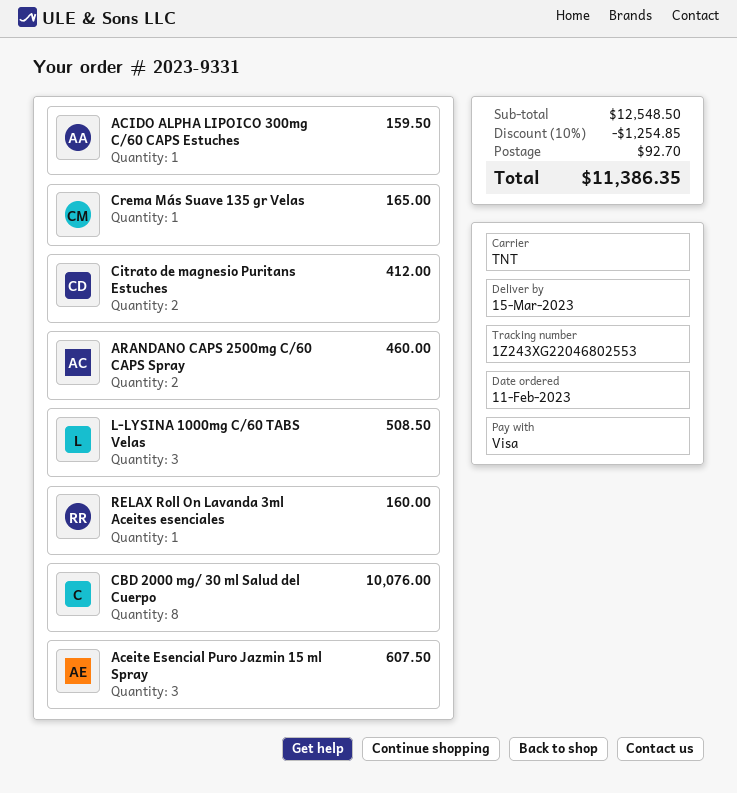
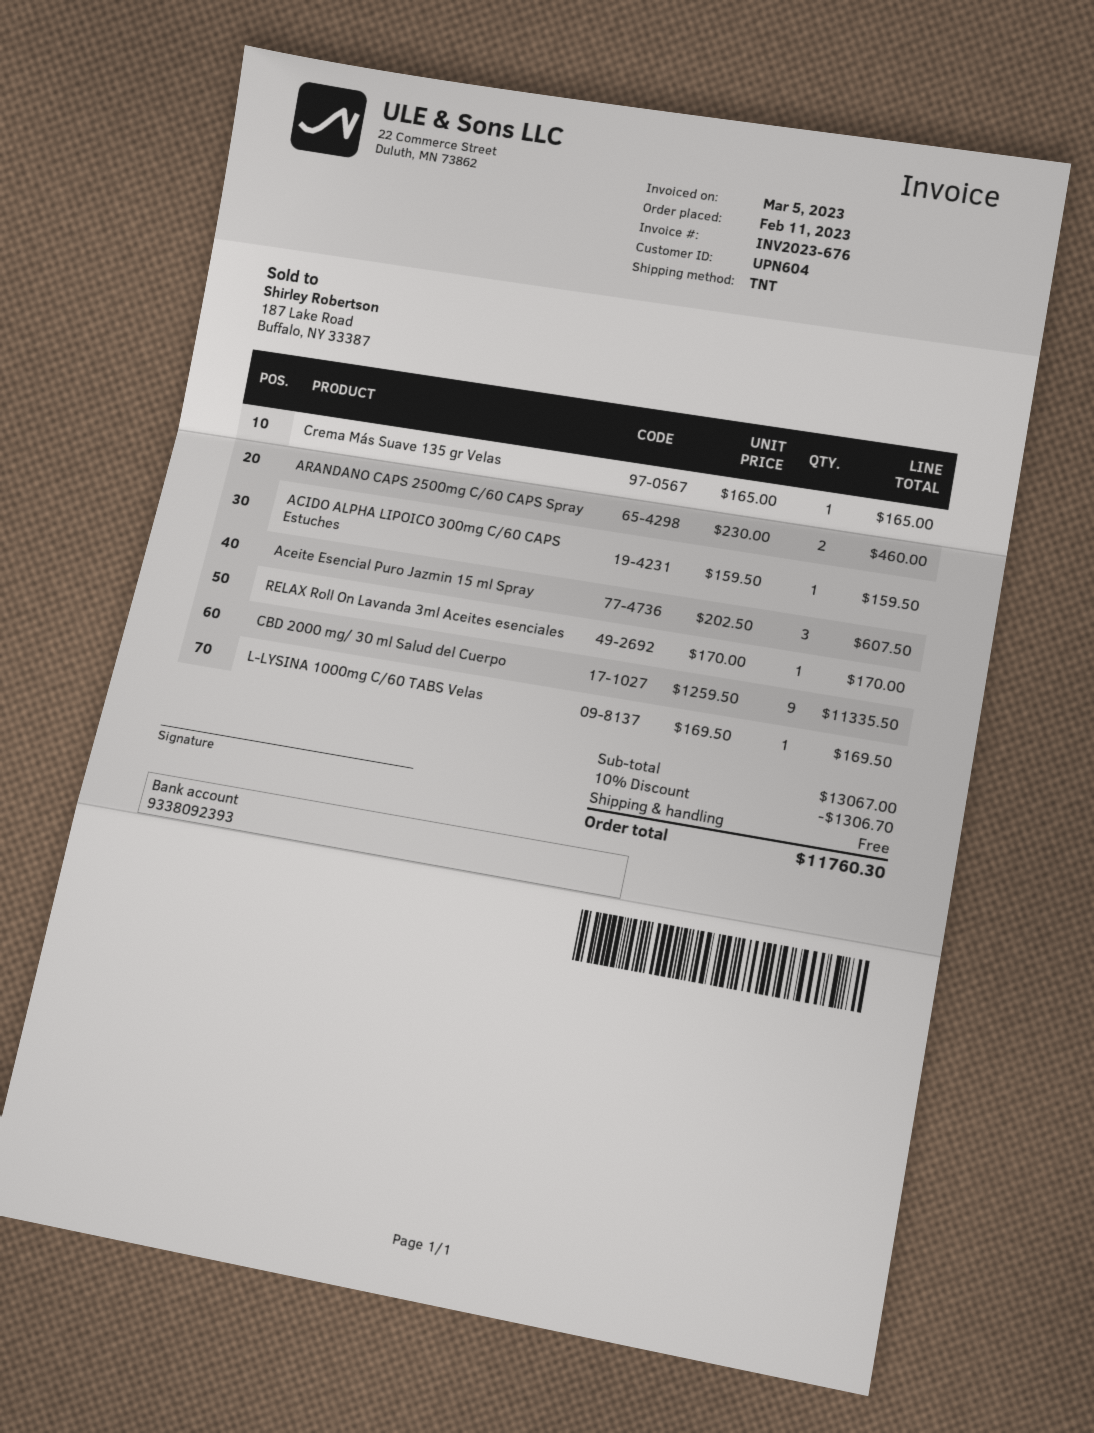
Citrato de magnesio Puritans Estuches: 2 for 412.00 -> none
L-LYSINA 1000mg C/60 TABS Velas: 3 for 508.50 -> 1 for 169.50
RELAX Roll On Lavanda 3ml Aceites esenciales: 1 for 160.00 -> 1 for 170.00
CBD 2000 mg/ 30 ml Salud del Cuerpo: 8 for 10076.00 -> 9 for 11335.50
subtotal: 12548.50 -> 13067.00
discount: 10% = 1254.85 -> 10% = 1306.70
shipping: 92.70 -> 0.00
total: 11386.35 -> 11760.30

